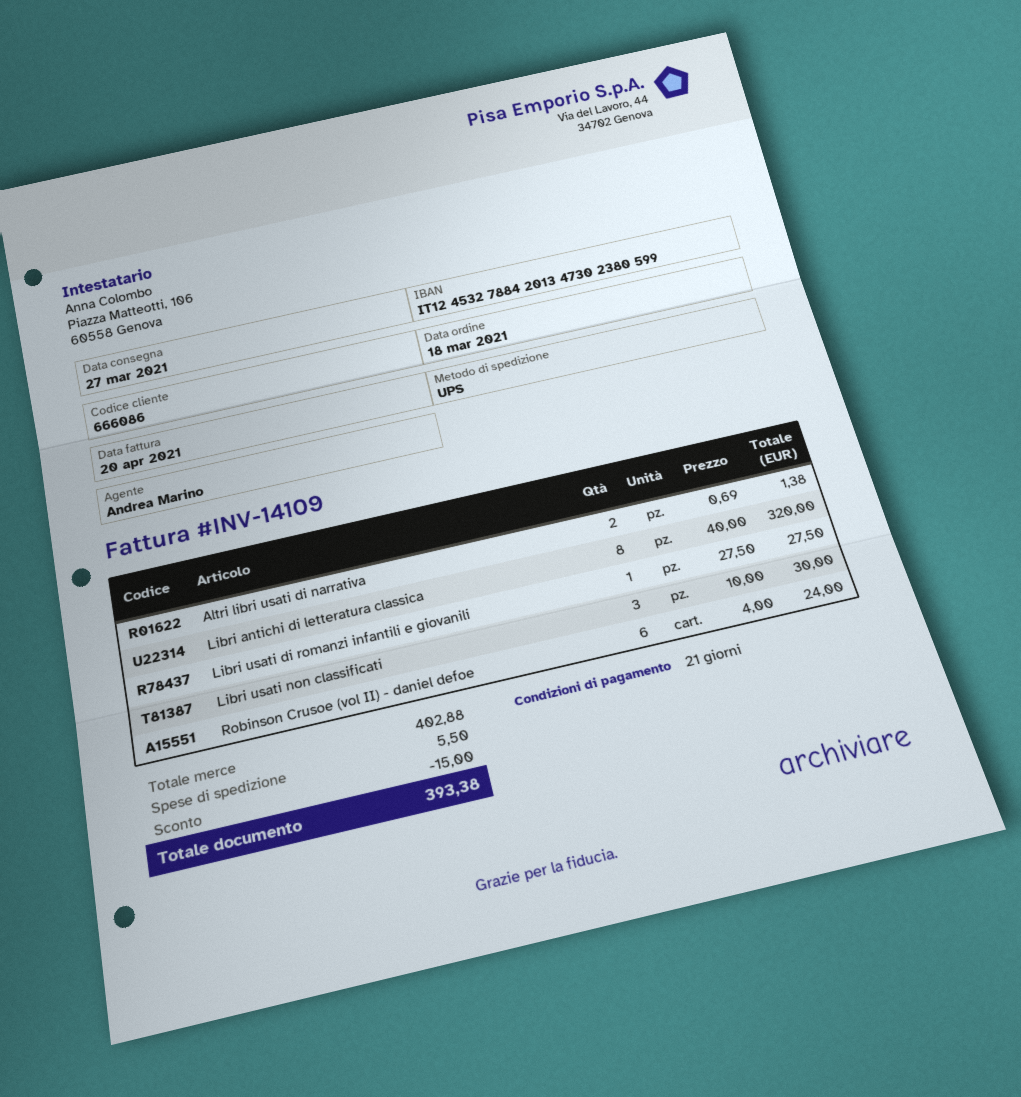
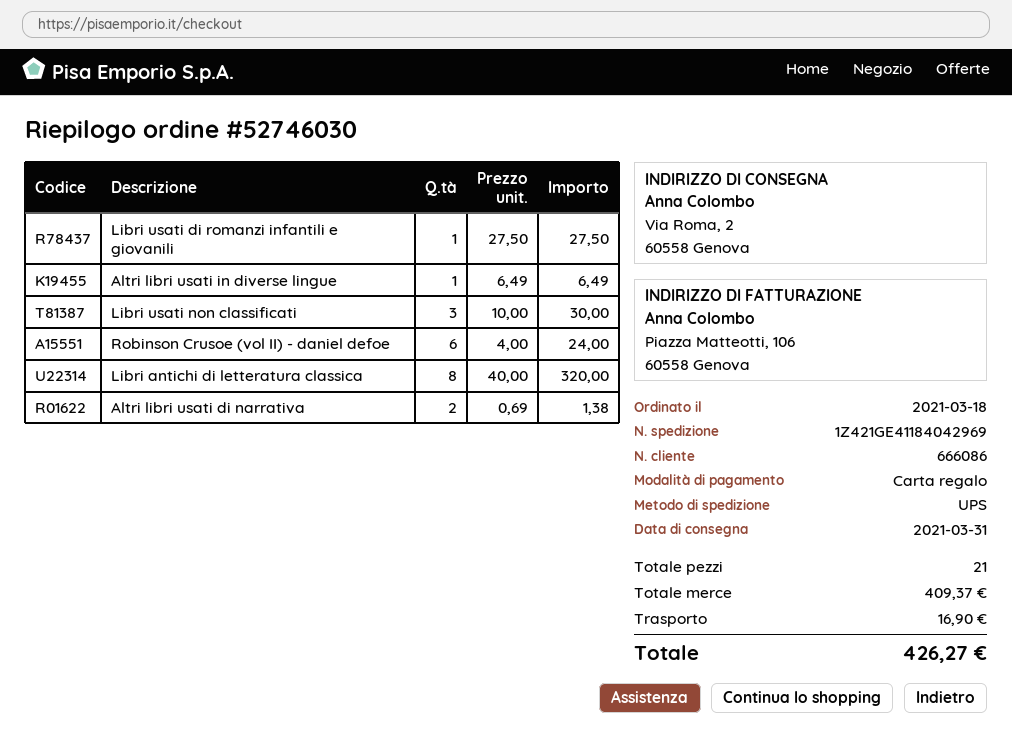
delivery date: 2021-03-27 -> 2021-03-31
Altri libri usati in diverse lingue: none -> 1 x 6.49 = 6.49
subtotal: 402.88 -> 409.37
discount: 15.00 -> none
shipping: 5.50 -> 16.90
total: 393.38 -> 426.27

